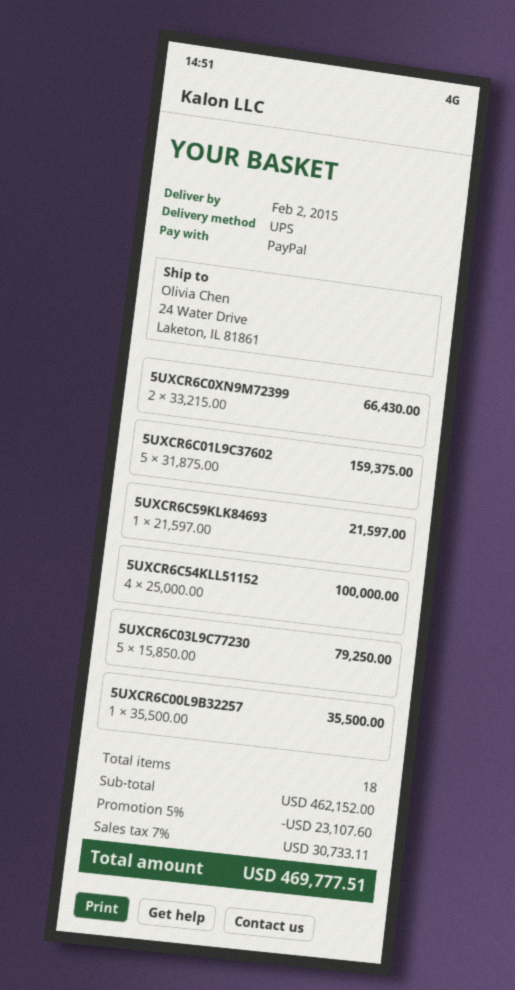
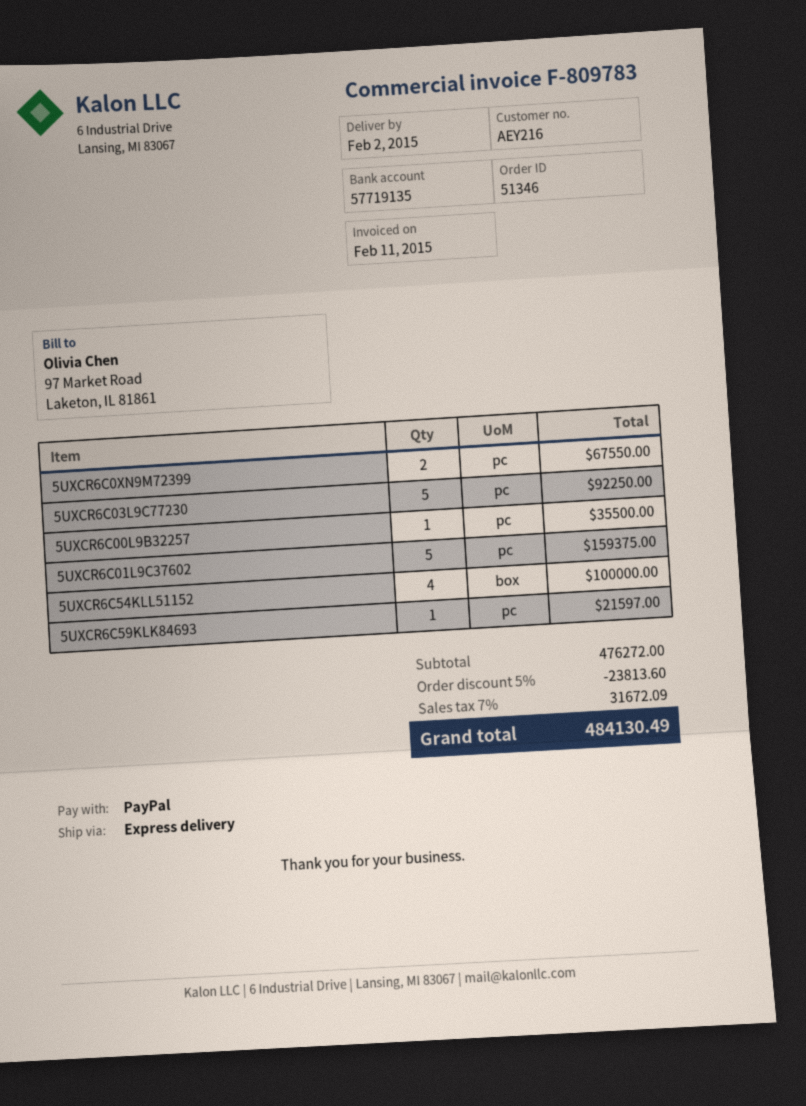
shipping method: UPS -> express
5UXCR6C0XN9M72399: 2 for 66430.00 -> 2 for 67550.00
5UXCR6C03L9C77230: 5 for 79250.00 -> 5 for 92250.00
subtotal: 462152.00 -> 476272.00
discount: 5% = 23107.60 -> 5% = 23813.60
tax: 7% = 30733.11 -> 7% = 31672.09
total: 469777.51 -> 484130.49

